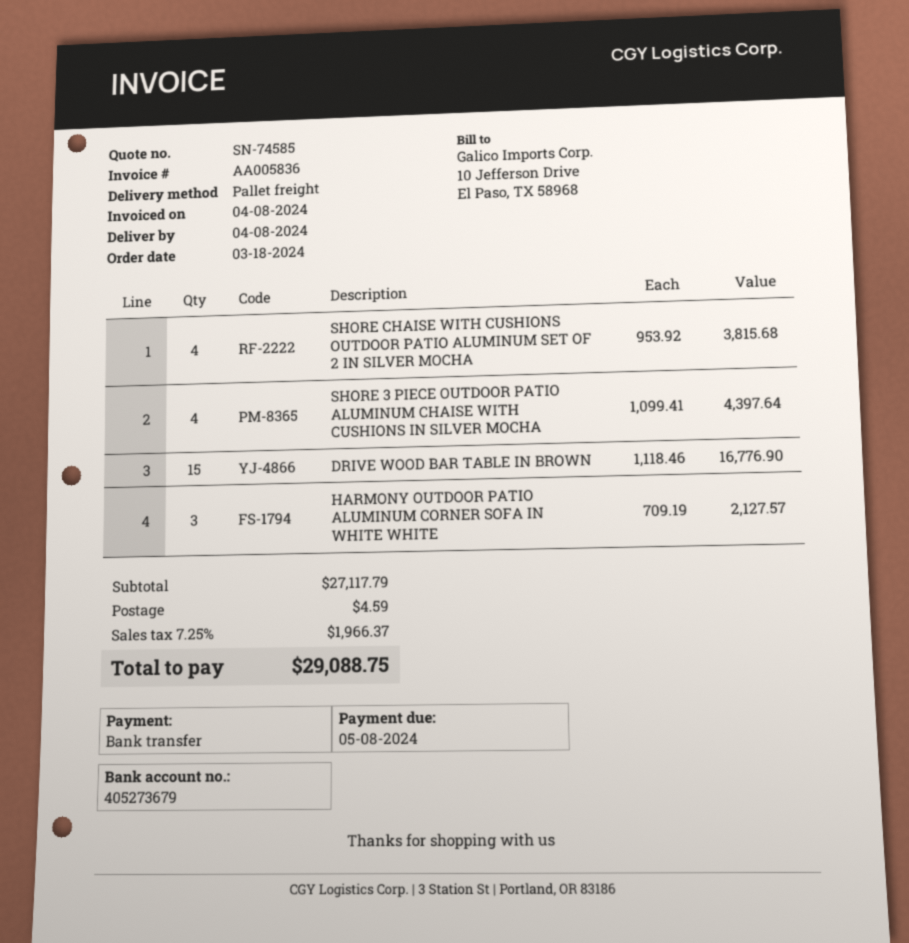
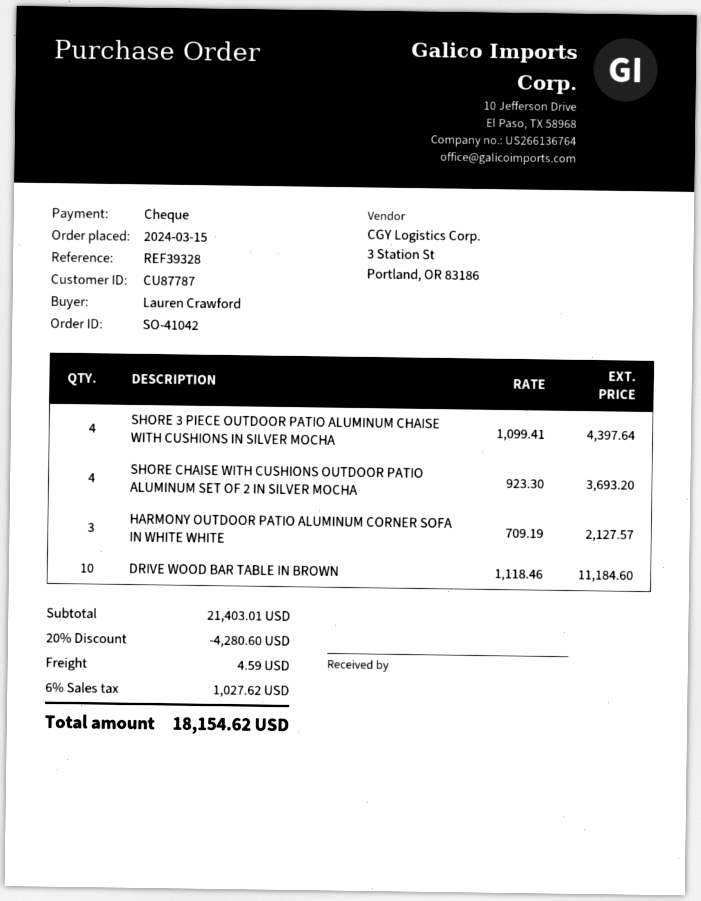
order date: 2024-03-18 -> 2024-03-15
payment method: bank transfer -> cheque
SHORE CHAISE WITH CUSHIONS OUTDOOR PATIO ALUMINUM SET OF 2 IN SILVER MOCHA: 4 x 953.92 = 3815.68 -> 4 x 923.30 = 3693.20
DRIVE WOOD BAR TABLE IN BROWN: 15 x 1118.46 = 16776.90 -> 10 x 1118.46 = 11184.60
subtotal: 27117.79 -> 21403.01
discount: none -> 20% = 4280.60
tax: 7.25% = 1966.37 -> 6% = 1027.62
total: 29088.75 -> 18154.62

